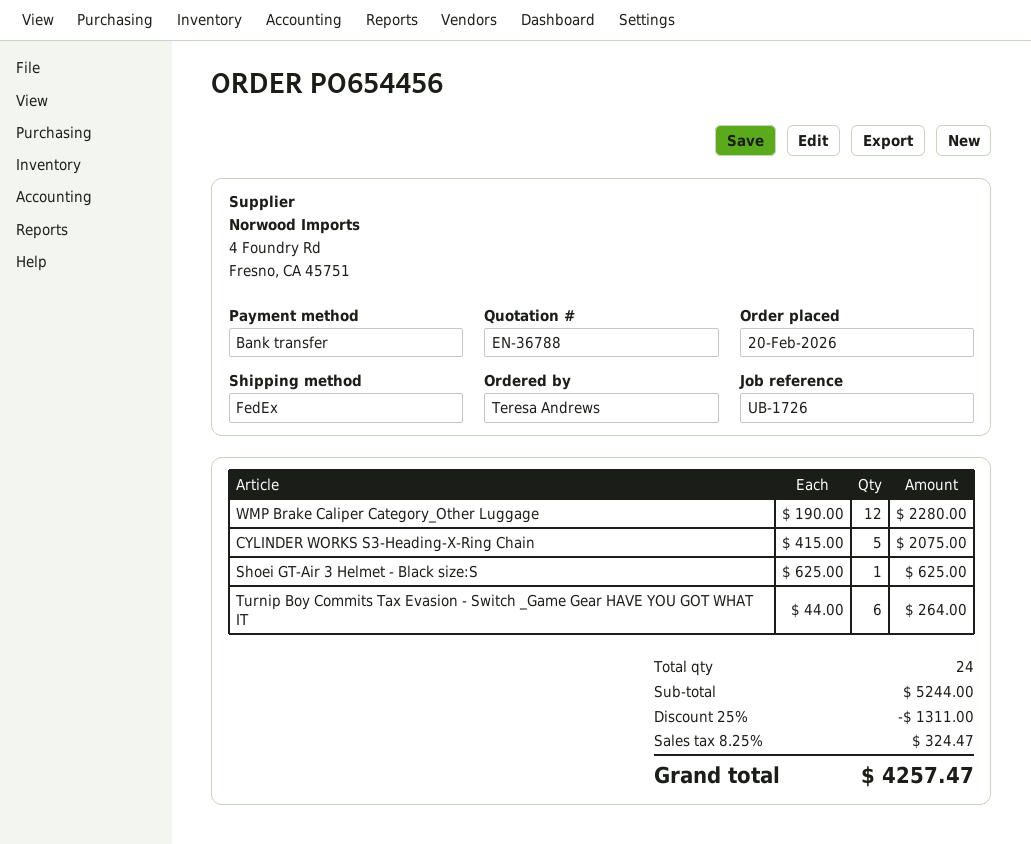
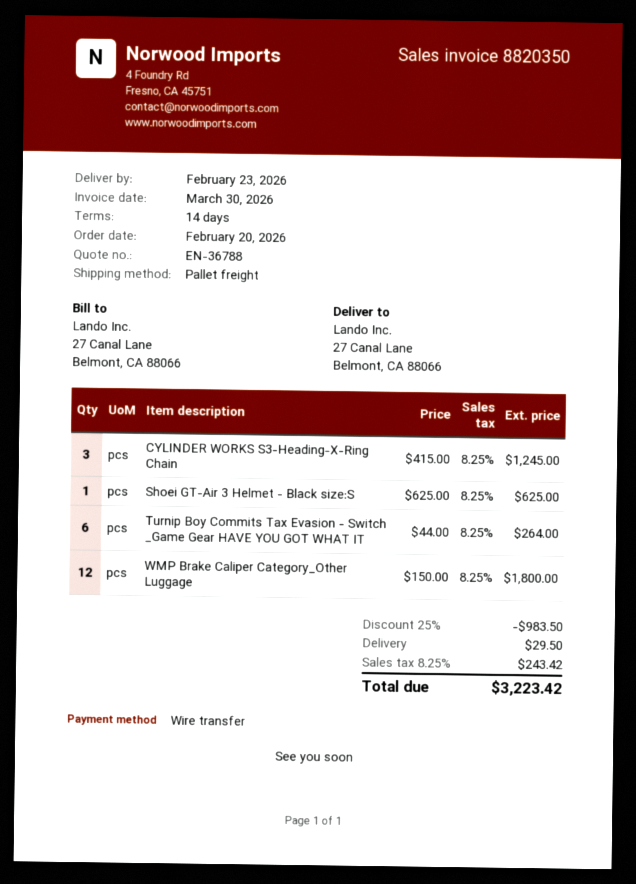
shipping method: FedEx -> pallet freight
WMP Brake Caliper Category_Other Luggage: 12 x 190.00 = 2280.00 -> 12 x 150.00 = 1800.00
CYLINDER WORKS S3-Heading-X-Ring Chain: 5 x 415.00 = 2075.00 -> 3 x 415.00 = 1245.00
discount: 25% = 1311.00 -> 25% = 983.50
shipping: none -> 29.50
tax: 8.25% = 324.47 -> 8.25% = 243.42
total: 4257.47 -> 3223.42

